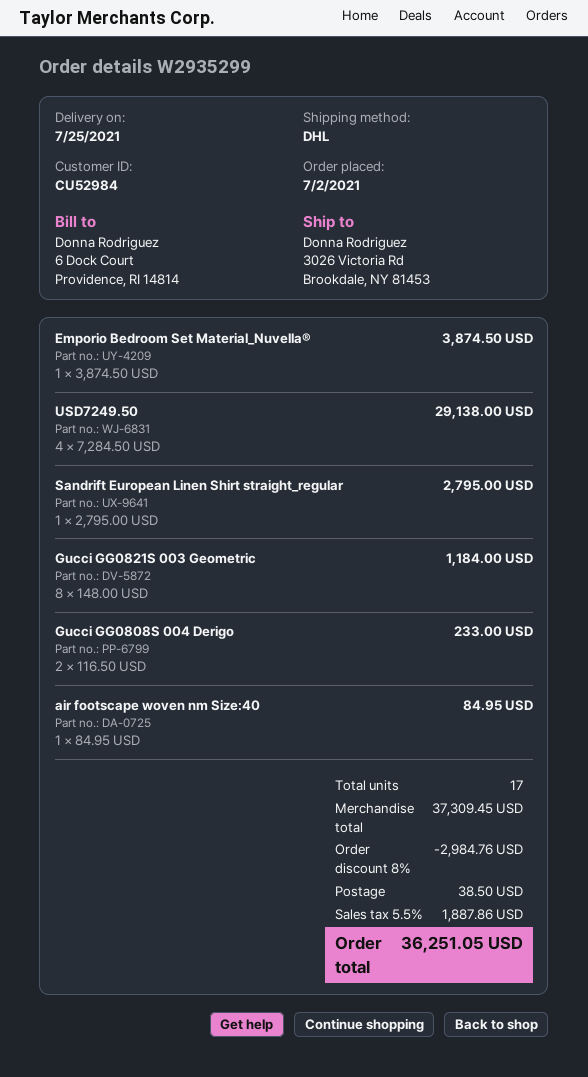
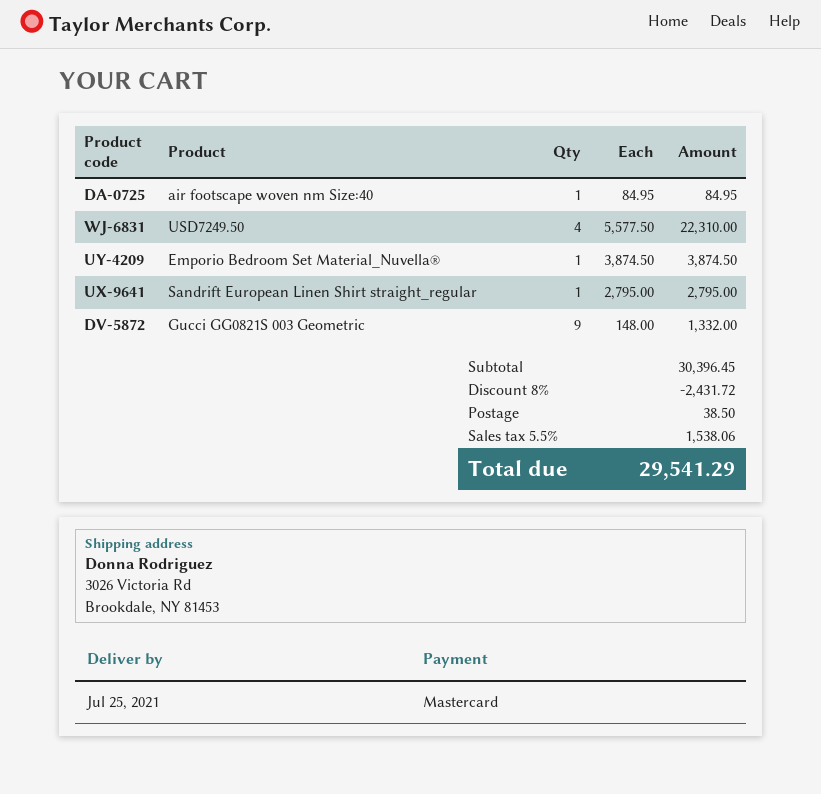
USD7249.50: 4 x 7284.50 = 29138.00 -> 4 x 5577.50 = 22310.00
Gucci GG0821S 003 Geometric: 8 x 148.00 = 1184.00 -> 9 x 148.00 = 1332.00
Gucci GG0808S 004 Derigo: 2 x 116.50 = 233.00 -> none
subtotal: 37309.45 -> 30396.45
discount: 8% = 2984.76 -> 8% = 2431.72
tax: 5.5% = 1887.86 -> 5.5% = 1538.06
total: 36251.05 -> 29541.29

